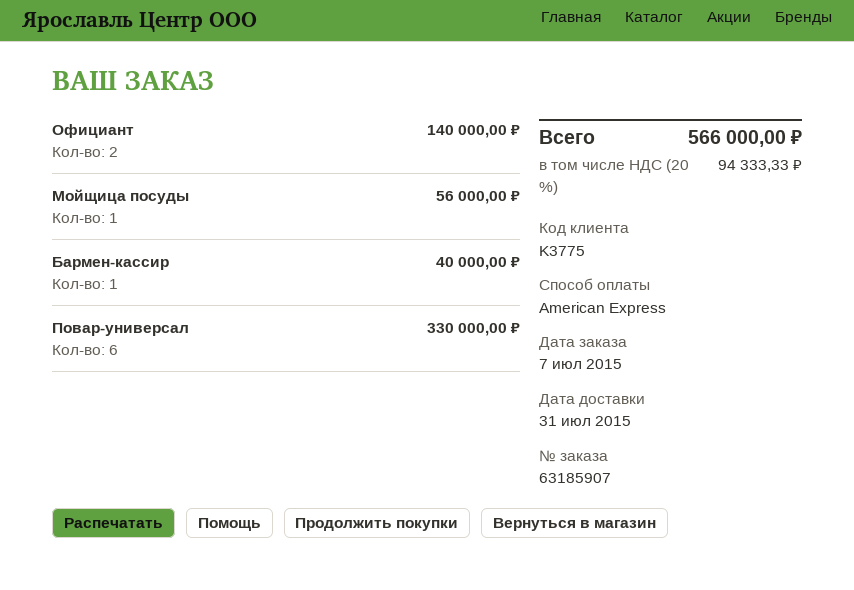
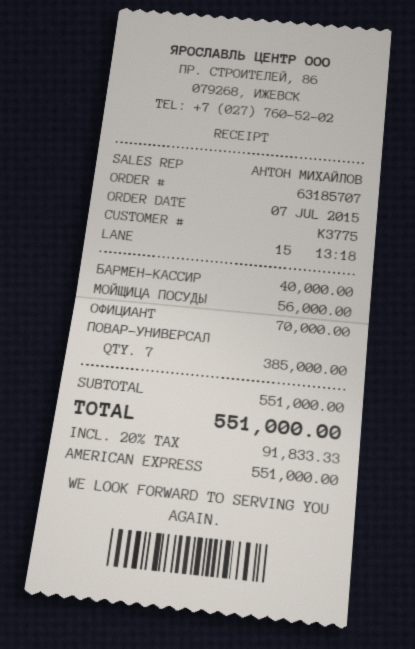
order number: 63185907 -> 63185707
Официант: 2 for 140000.00 -> 1 for 70000.00
Повар-универсал: 6 for 330000.00 -> 7 for 385000.00
tax: 20% = 94333.33 -> 20% = 91833.33
total: 566000.00 -> 551000.00

